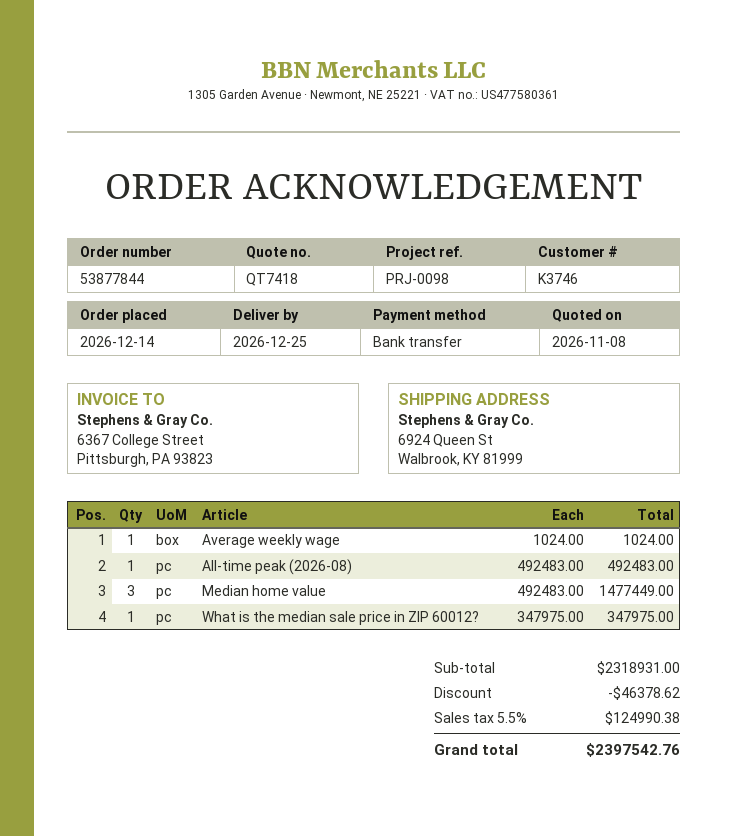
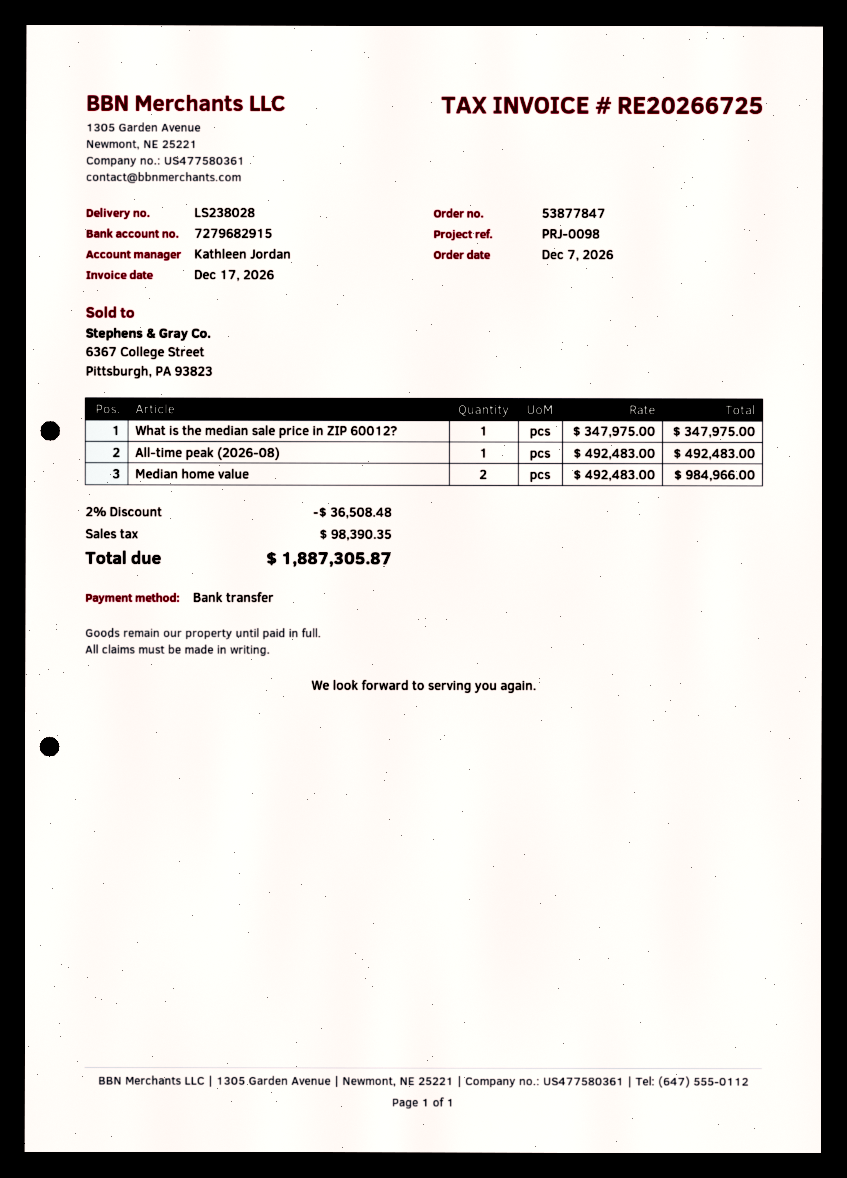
order number: 53877844 -> 53877847
order date: 2026-12-14 -> 2026-12-07
Average weekly wage: 1 x 1024.00 = 1024.00 -> none
Median home value: 3 x 492483.00 = 1477449.00 -> 2 x 492483.00 = 984966.00
discount: 46378.62 -> 36508.48
tax: 124990.38 -> 98390.35
total: 2397542.76 -> 1887305.87

